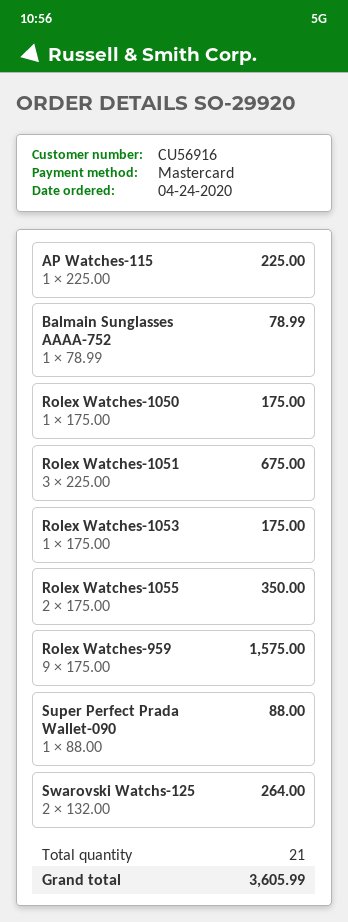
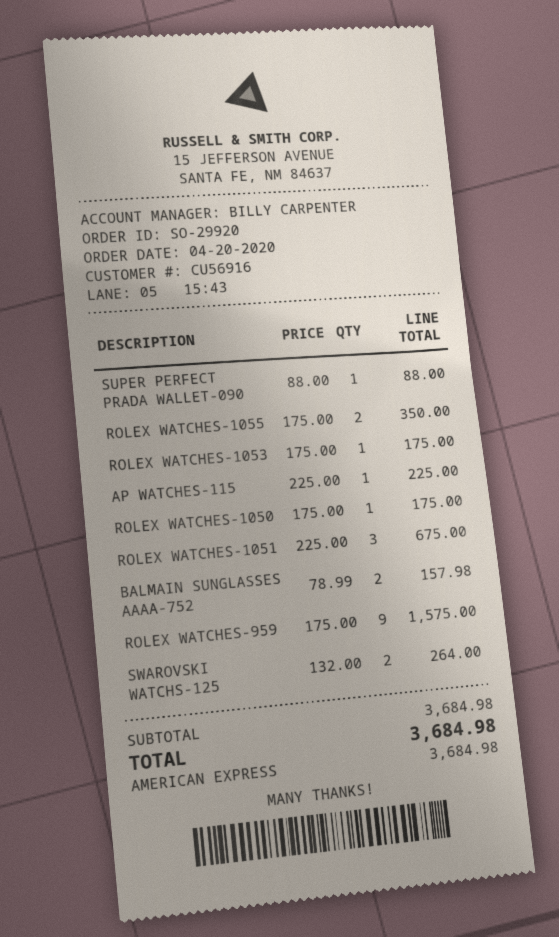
order date: 2020-04-24 -> 2020-04-20
payment method: Mastercard -> American Express
Balmain Sunglasses AAAA-752: 1 x 78.99 = 78.99 -> 2 x 78.99 = 157.98
total: 3605.99 -> 3684.98

